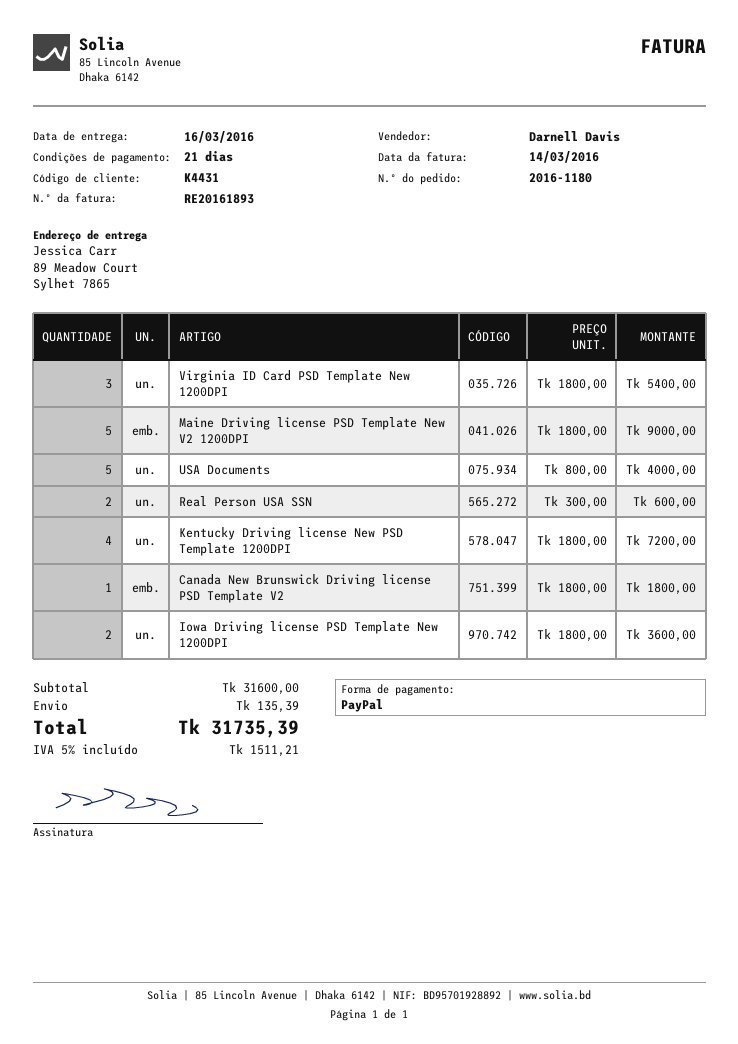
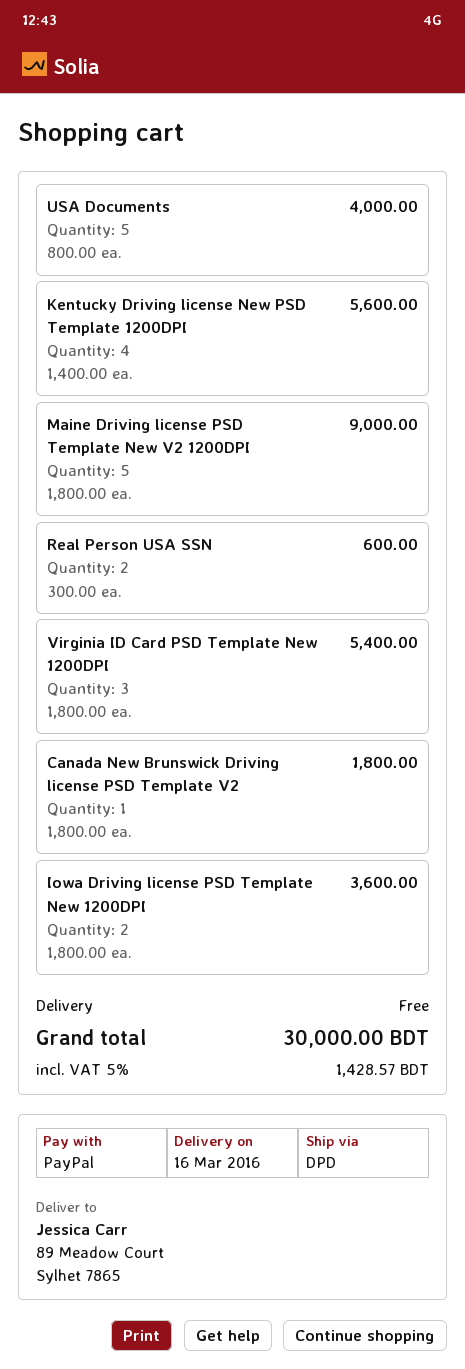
Kentucky Driving license New PSD Template 1200DPI: 4 x 1800.00 = 7200.00 -> 4 x 1400.00 = 5600.00
shipping: 135.39 -> 0.00
tax: 5% = 1511.21 -> 5% = 1428.57
total: 31735.39 -> 30000.00

